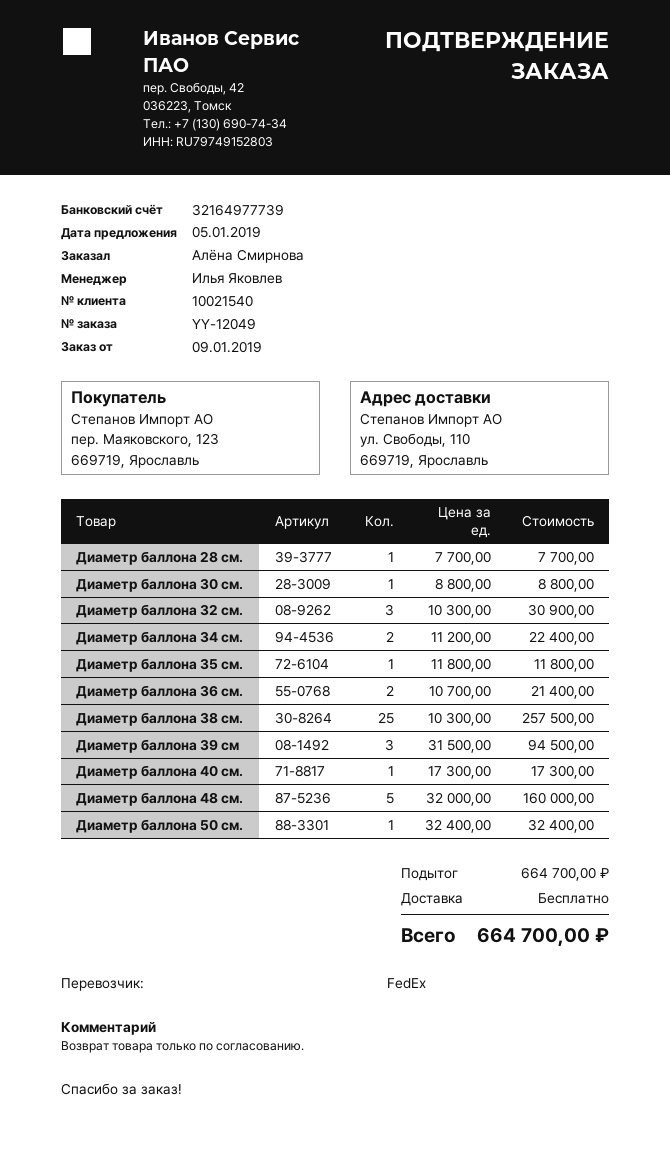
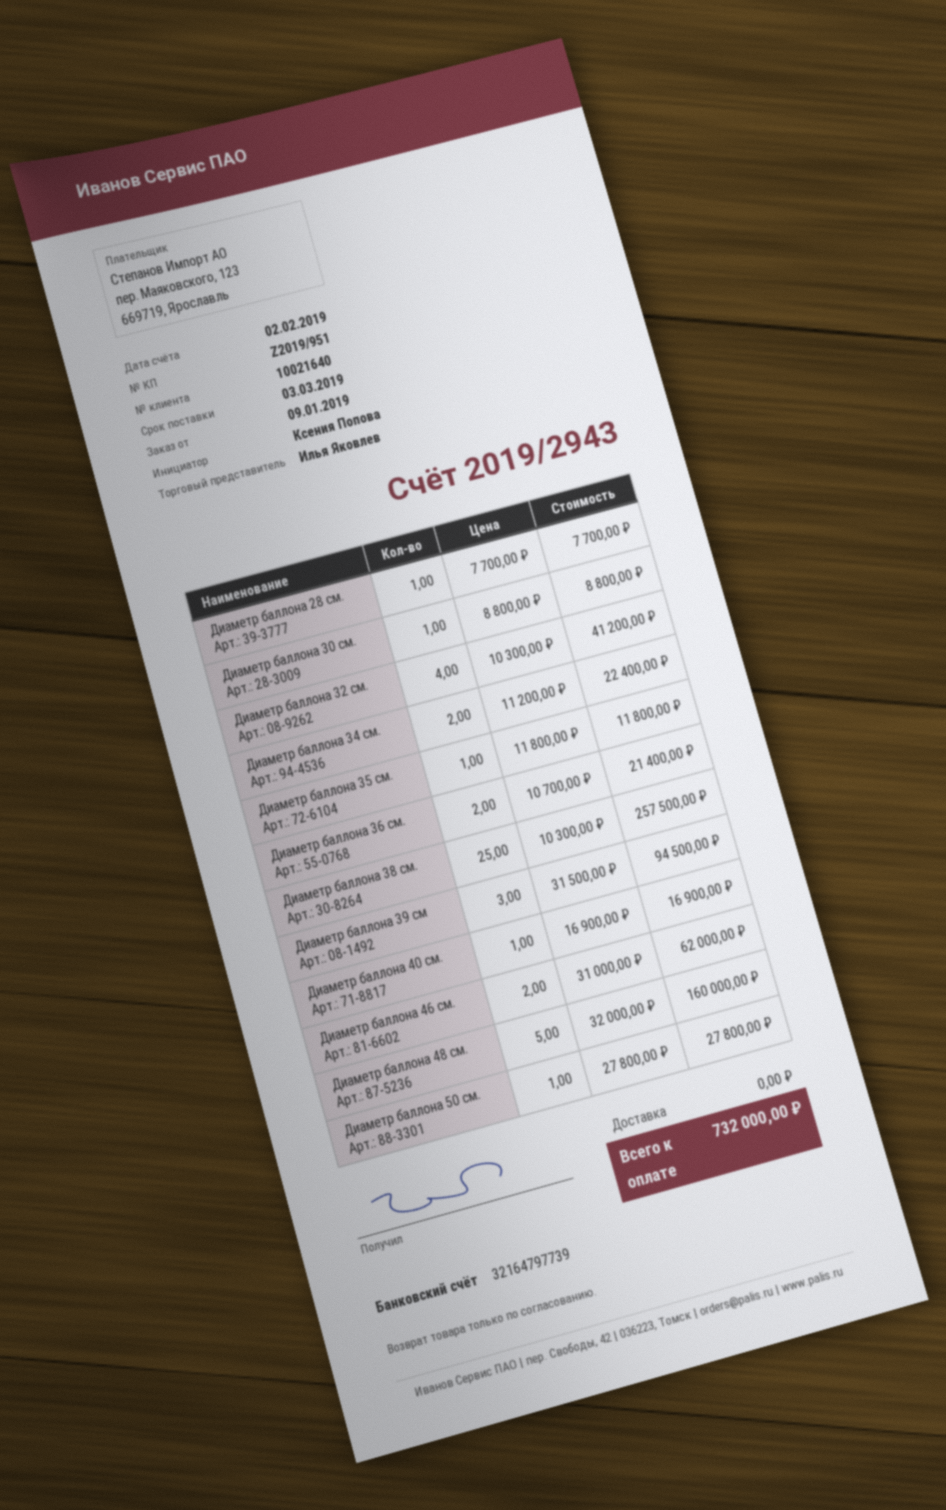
customer number: 10021540 -> 10021640
ordered by: Алёна Смирнова -> Ксения Попова
bank account: 32164977739 -> 32164797739
Диаметр баллона 32 см.: 3 x 10300.00 = 30900.00 -> 4 x 10300.00 = 41200.00
Диаметр баллона 40 см.: 1 x 17300.00 = 17300.00 -> 1 x 16900.00 = 16900.00
Диаметр баллона 50 см.: 1 x 32400.00 = 32400.00 -> 1 x 27800.00 = 27800.00
Диаметр баллона 46 см.: none -> 2 x 31000.00 = 62000.00
total: 664700.00 -> 732000.00

